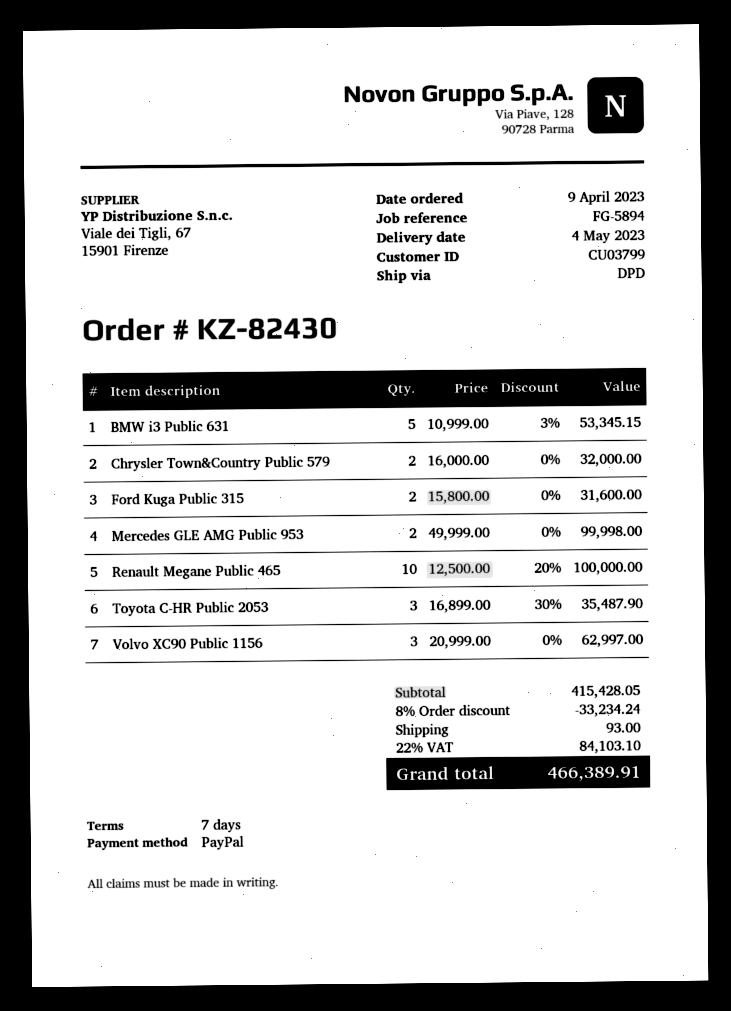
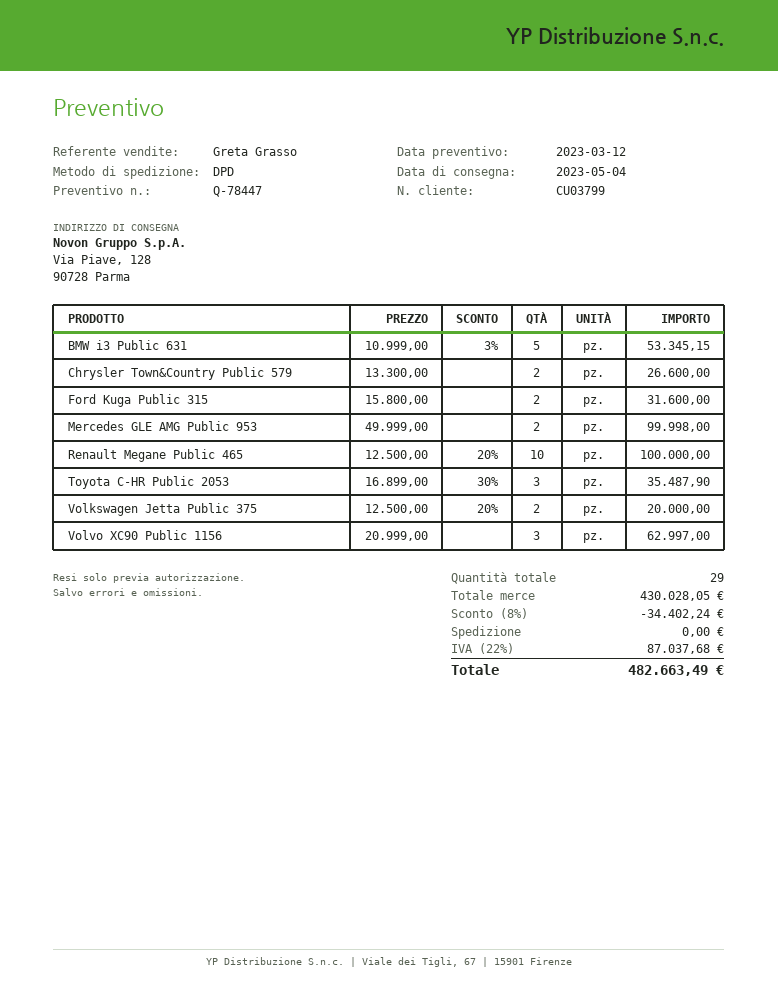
Chrysler Town&Country Public 579: 2 x 16000.00 = 32000.00 -> 2 x 13300.00 = 26600.00
Volkswagen Jetta Public 375: none -> 2 x 12500.00 - 20% = 20000.00
subtotal: 415428.05 -> 430028.05
discount: 8% = 33234.24 -> 8% = 34402.24
shipping: 93.00 -> 0.00
tax: 22% = 84103.10 -> 22% = 87037.68
total: 466389.91 -> 482663.49

